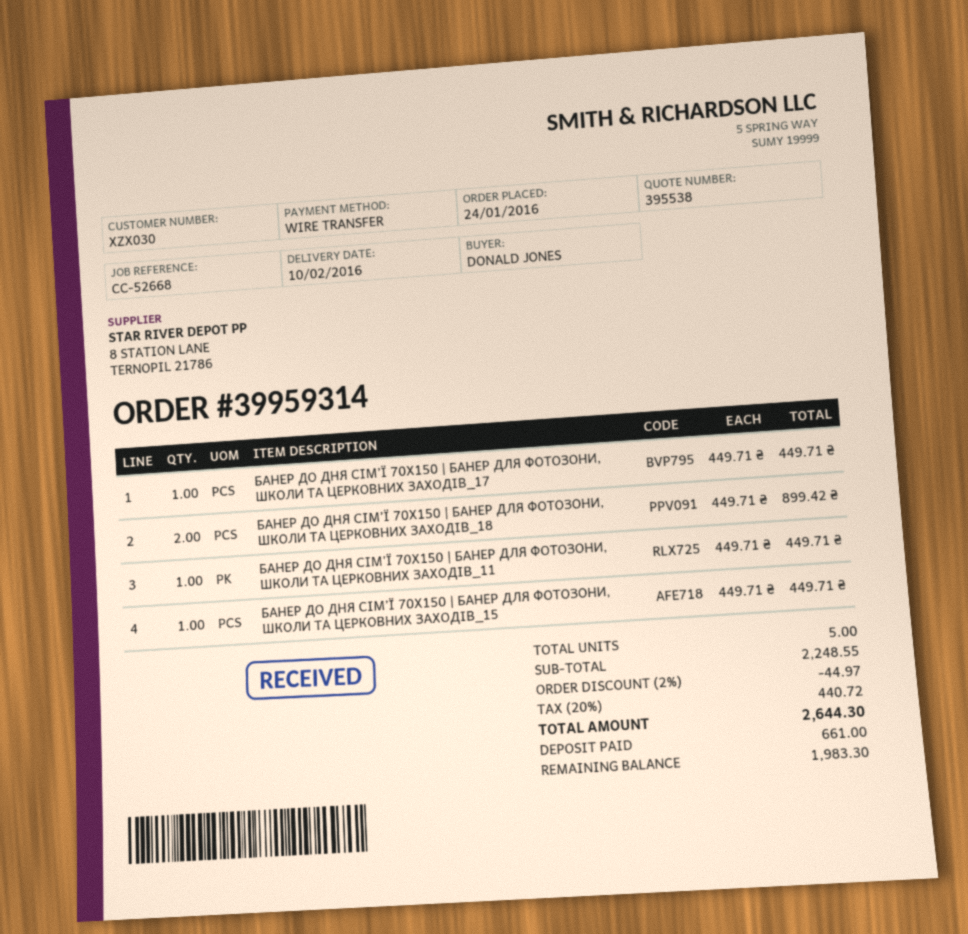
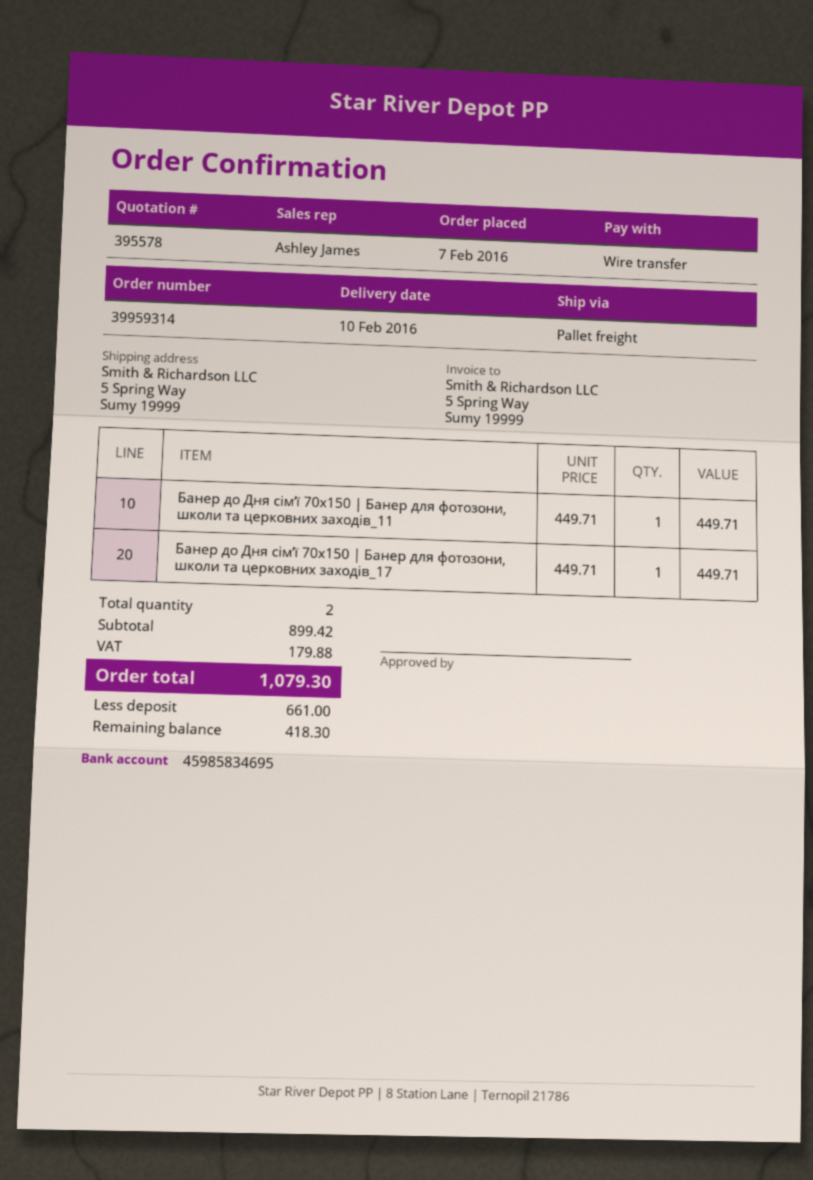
quote number: 395538 -> 395578
order date: 2016-01-24 -> 2016-02-07
БАНЕР ДО ДНЯ СІМ’Ї 70Х150 | БАНЕР ДЛЯ ФОТОЗОНИ, ШКОЛИ ТА ЦЕРКОВНИХ ЗАХОДІВ_18: 2 x 449.71 = 899.42 -> none
БАНЕР ДО ДНЯ СІМ’Ї 70Х150 | БАНЕР ДЛЯ ФОТОЗОНИ, ШКОЛИ ТА ЦЕРКОВНИХ ЗАХОДІВ_15: 1 x 449.71 = 449.71 -> none
total quantity: 5 -> 2
subtotal: 2248.55 -> 899.42
discount: 2% = 44.97 -> none
tax: 440.72 -> 179.88
total: 2644.30 -> 1079.30
balance: 1983.30 -> 418.30

